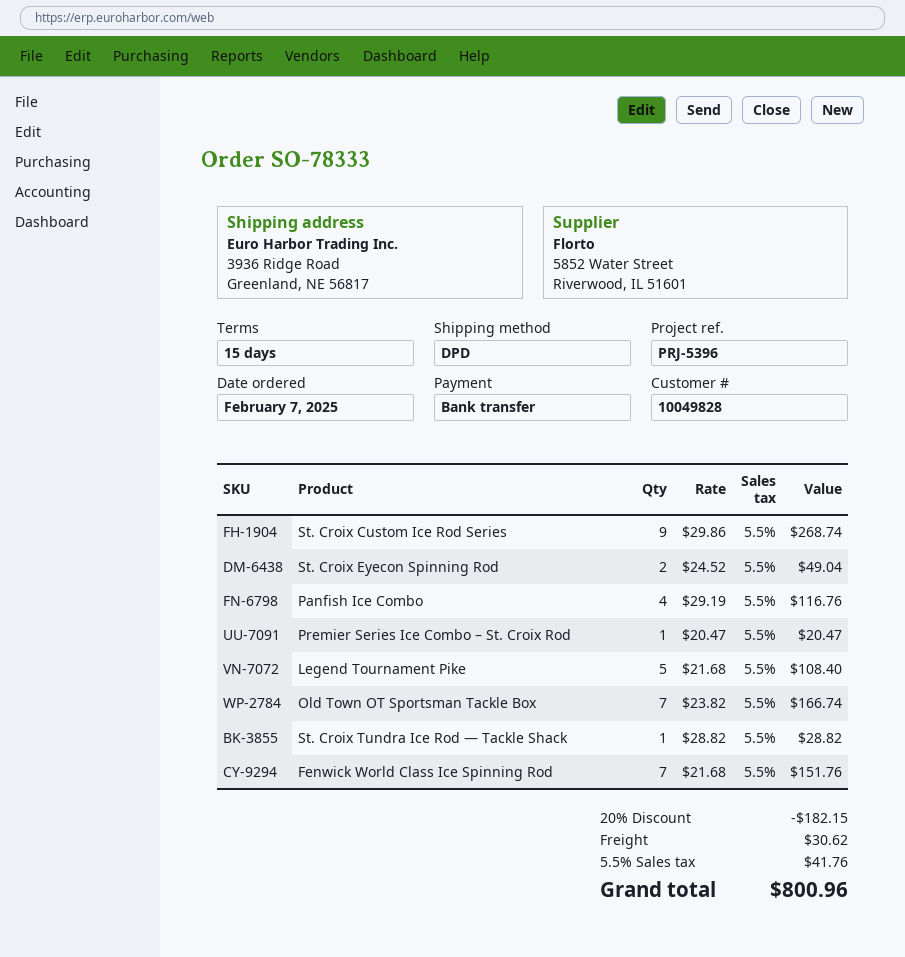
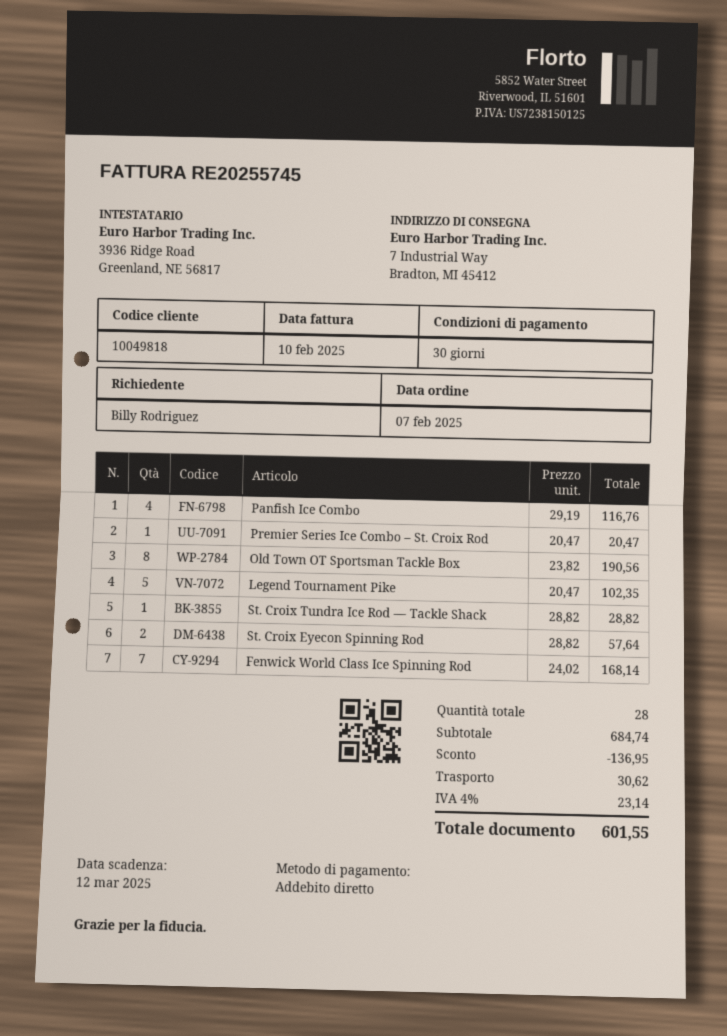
payment terms: 15 days -> 30 days
customer number: 10049828 -> 10049818
payment method: bank transfer -> direct debit
ship to: 3936 Ridge Road, Greenland, NE 56817 -> 7 Industrial Way, Bradton, MI 45412
St. Croix Custom Ice Rod Series: 9 x 29.86 = 268.74 -> none
St. Croix Eyecon Spinning Rod: 2 x 24.52 = 49.04 -> 2 x 28.82 = 57.64
Legend Tournament Pike: 5 x 21.68 = 108.40 -> 5 x 20.47 = 102.35
Old Town OT Sportsman Tackle Box: 7 x 23.82 = 166.74 -> 8 x 23.82 = 190.56
Fenwick World Class Ice Spinning Rod: 7 x 21.68 = 151.76 -> 7 x 24.02 = 168.14
discount: 182.15 -> 136.95
tax: 5.5% = 41.76 -> 4% = 23.14
total: 800.96 -> 601.55

